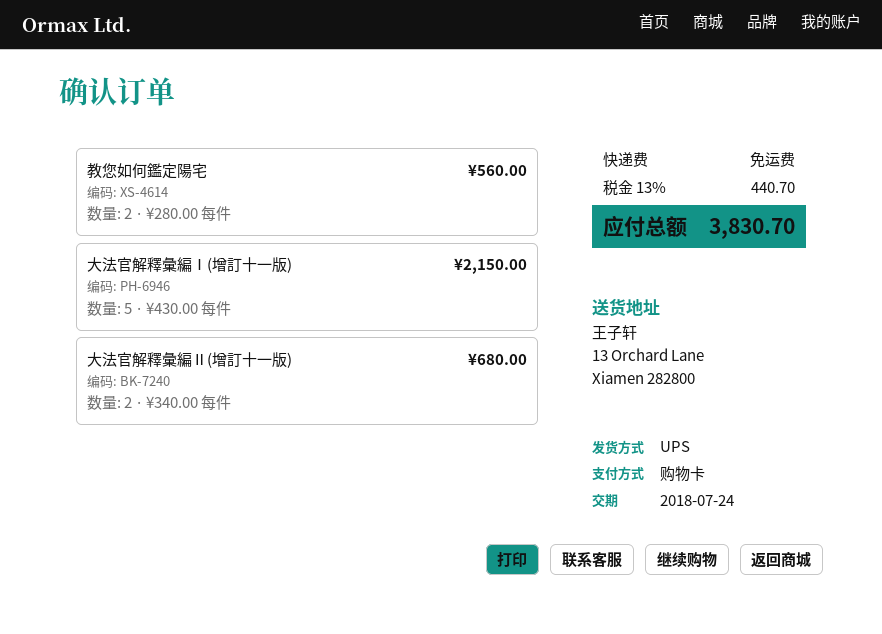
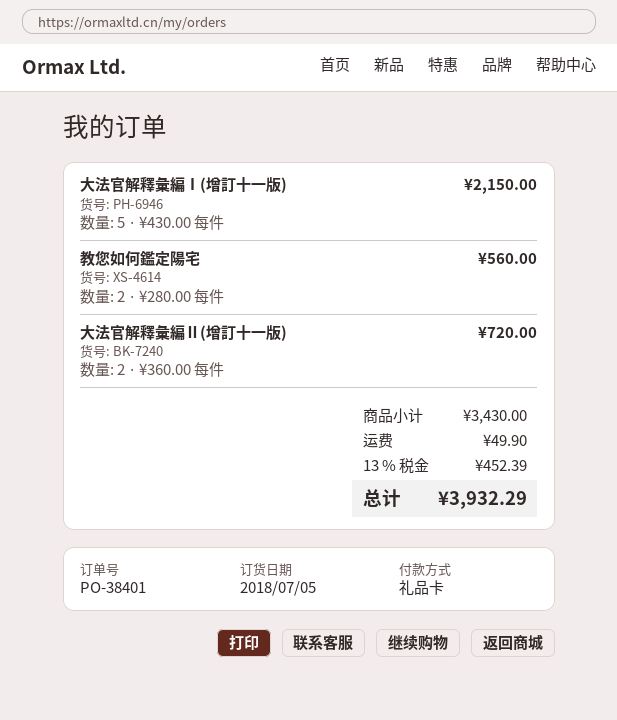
大法官解釋彙編Ⅱ(增訂十一版): 2 x 340.00 = 680.00 -> 2 x 360.00 = 720.00
shipping: 0.00 -> 49.90
tax: 13% = 440.70 -> 13% = 452.39
total: 3830.70 -> 3932.29

